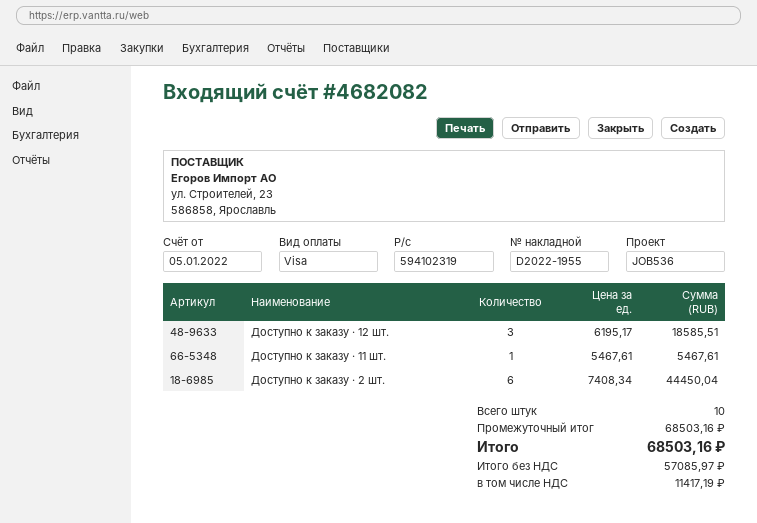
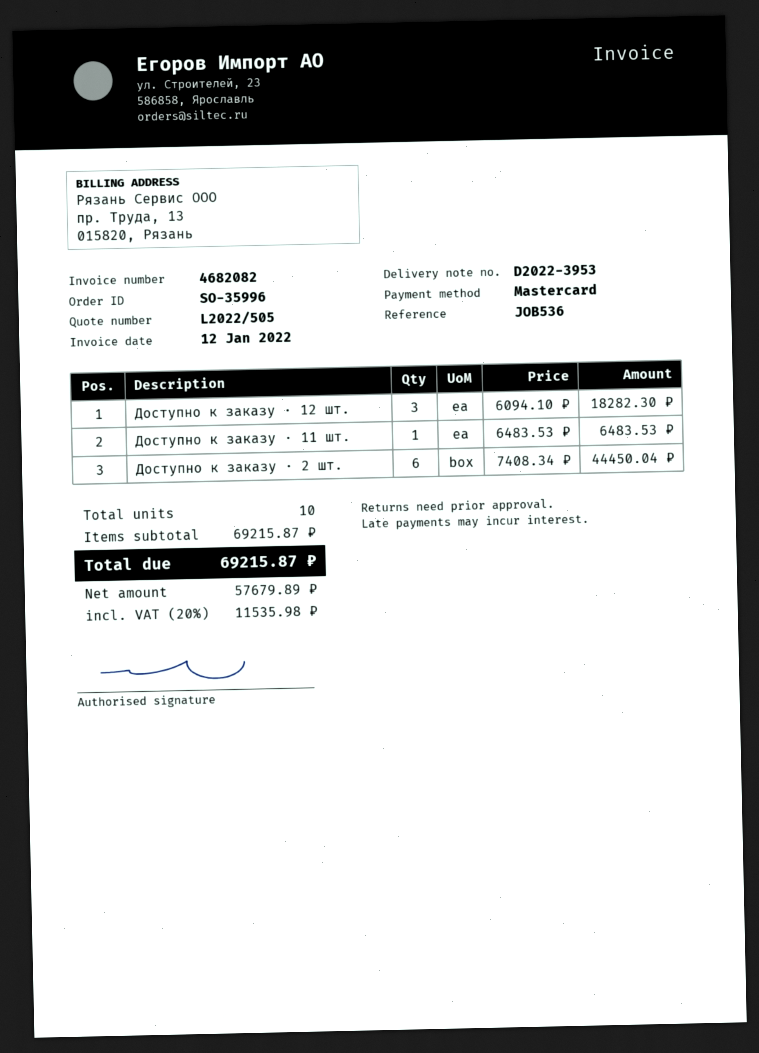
delivery note number: D2022-1955 -> D2022-3953
invoice date: 2022-01-05 -> 2022-01-12
payment method: Visa -> Mastercard
Доступно к заказу · 12 шт.: 3 x 6195.17 = 18585.51 -> 3 x 6094.10 = 18282.30
Доступно к заказу · 11 шт.: 1 x 5467.61 = 5467.61 -> 1 x 6483.53 = 6483.53
subtotal: 68503.16 -> 69215.87
net: 57085.97 -> 57679.89
tax: 11417.19 -> 11535.98
total: 68503.16 -> 69215.87

